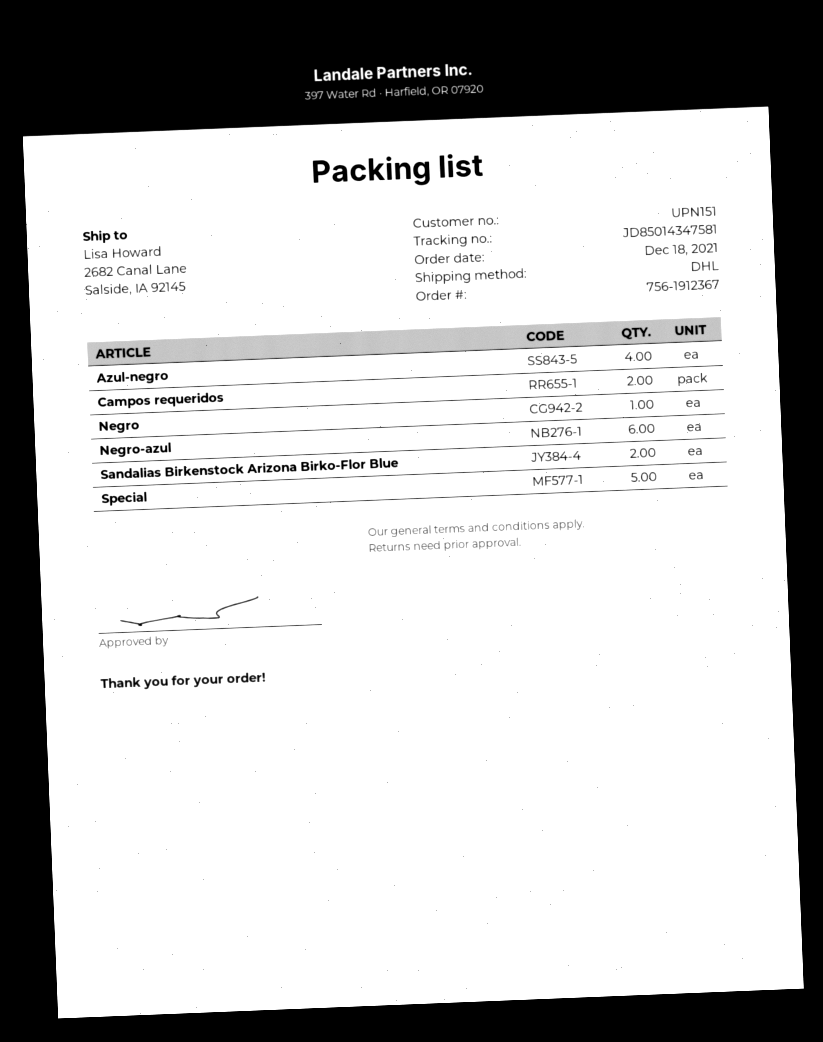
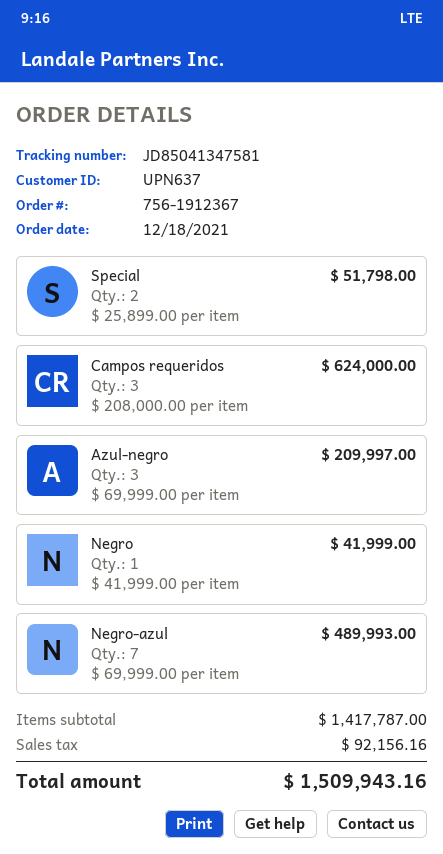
customer number: UPN151 -> UPN637
tracking number: JD85014347581 -> JD85041347581
Azul-negro: 4 -> 3
Campos requeridos: 2 -> 3
Negro-azul: 6 -> 7
Sandalias Birkenstock Arizona Birko-Flor Blue: 2 -> none
Special: 5 -> 2

